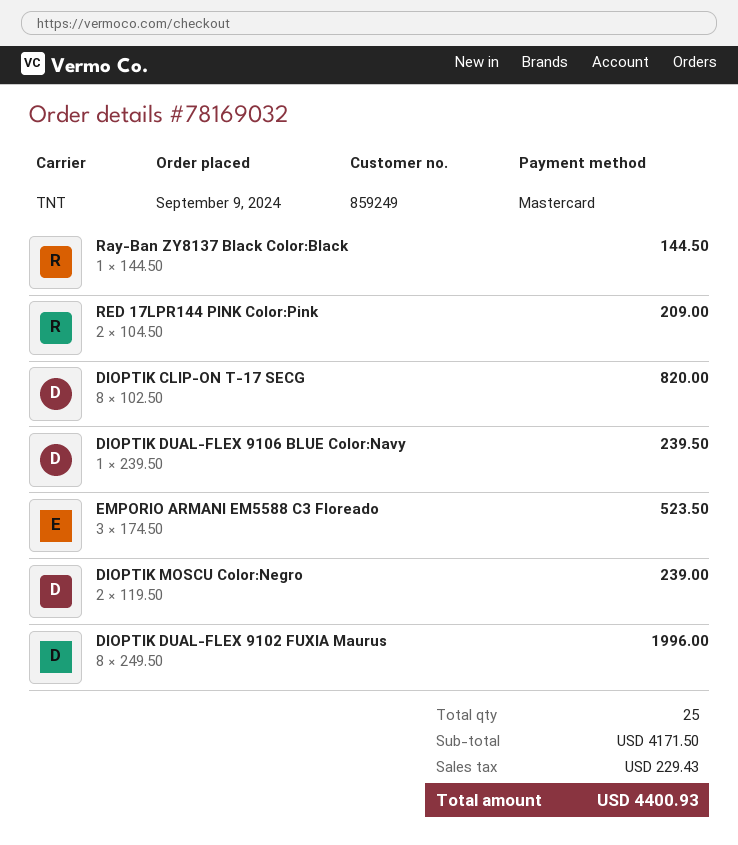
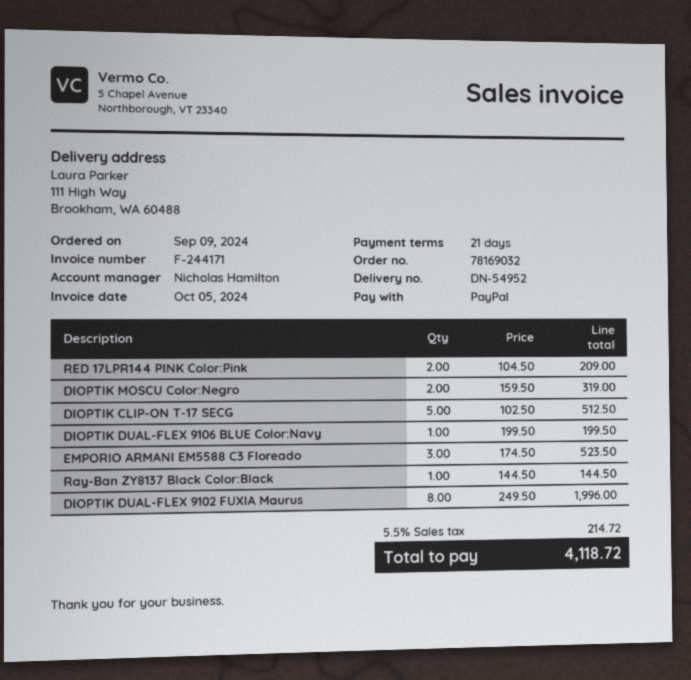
payment method: Mastercard -> PayPal
DIOPTIK CLIP-ON T-17 SECG: 8 x 102.50 = 820.00 -> 5 x 102.50 = 512.50
DIOPTIK DUAL-FLEX 9106 BLUE Color:Navy: 1 x 239.50 = 239.50 -> 1 x 199.50 = 199.50
DIOPTIK MOSCU Color:Negro: 2 x 119.50 = 239.00 -> 2 x 159.50 = 319.00
tax: 229.43 -> 214.72
total: 4400.93 -> 4118.72

